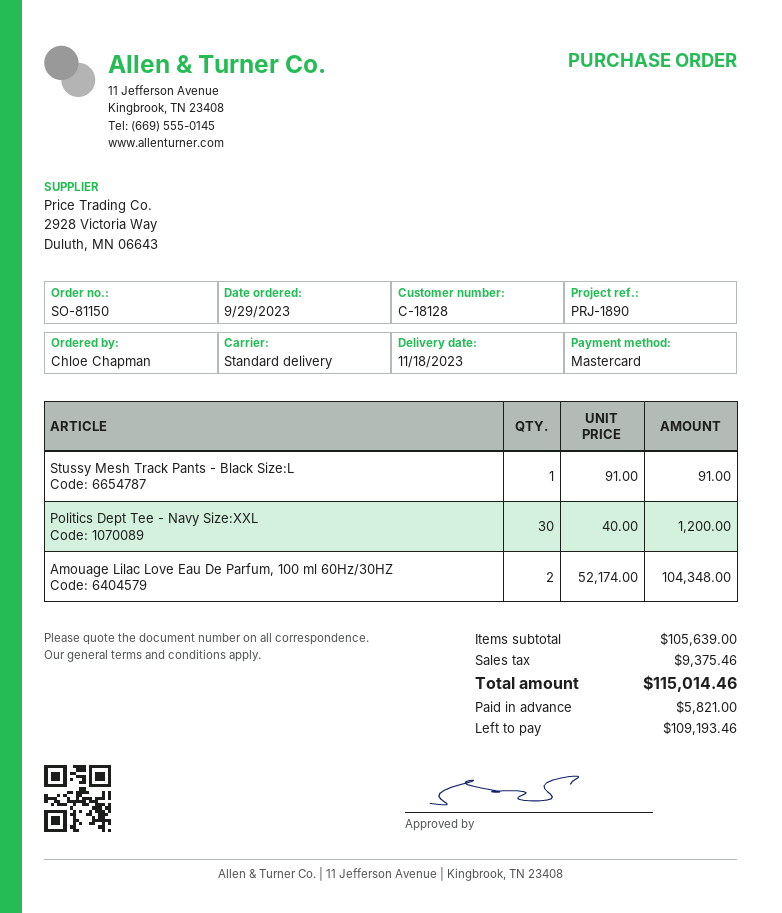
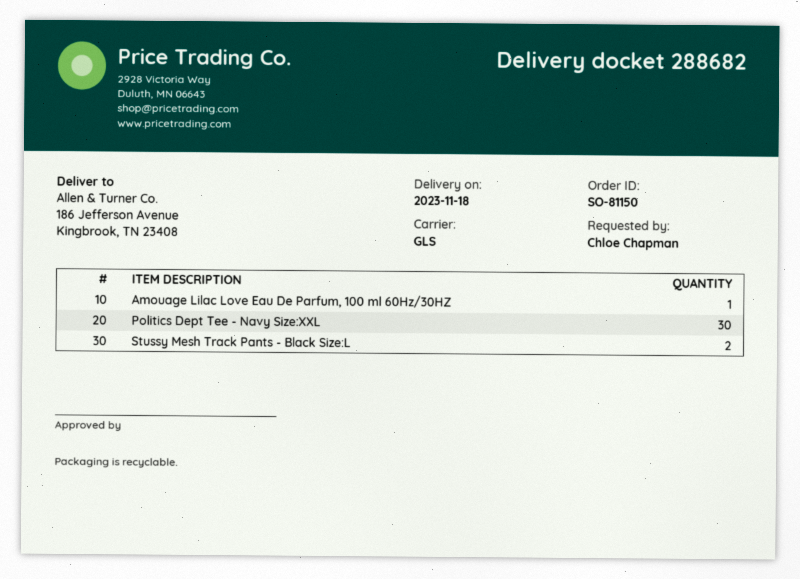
shipping method: standard -> GLS
Stussy Mesh Track Pants - Black Size:L: 1 -> 2
Amouage Lilac Love Eau De Parfum, 100 ml 60Hz/30HZ: 2 -> 1

